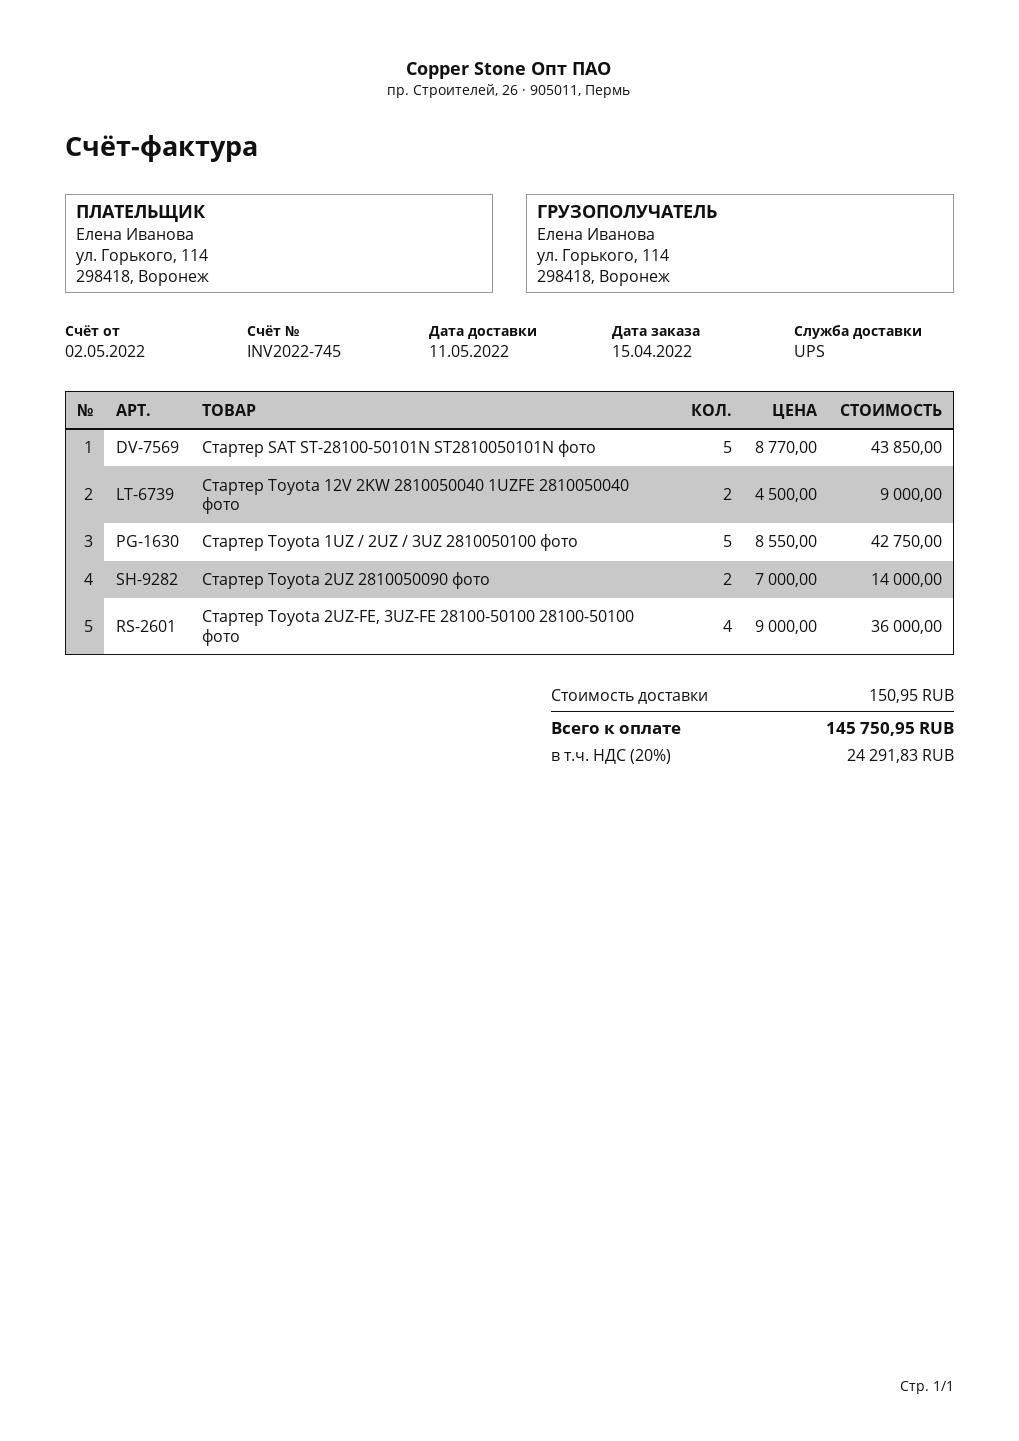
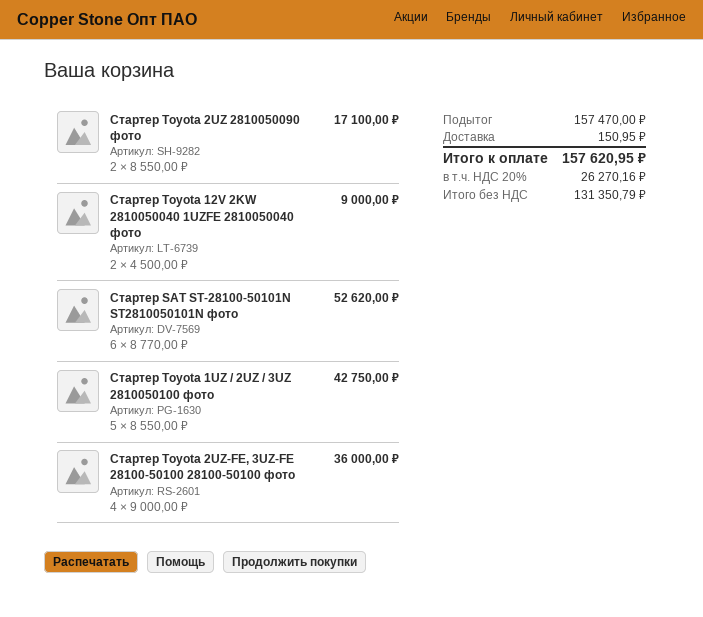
Стартер SAT ST-28100-50101N ST2810050101N фото: 5 x 8770.00 = 43850.00 -> 6 x 8770.00 = 52620.00
Стартер Toyota 2UZ 2810050090 фото: 2 x 7000.00 = 14000.00 -> 2 x 8550.00 = 17100.00
tax: 20% = 24291.83 -> 20% = 26270.16
total: 145750.95 -> 157620.95

